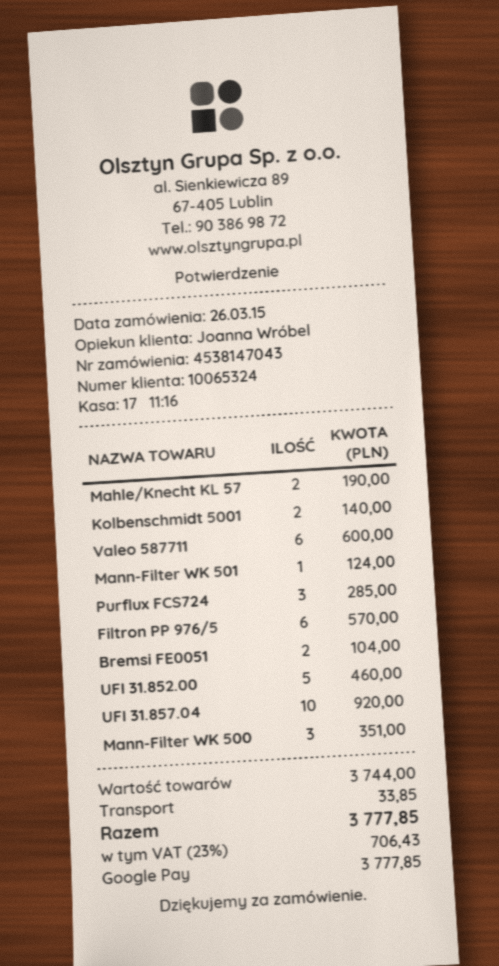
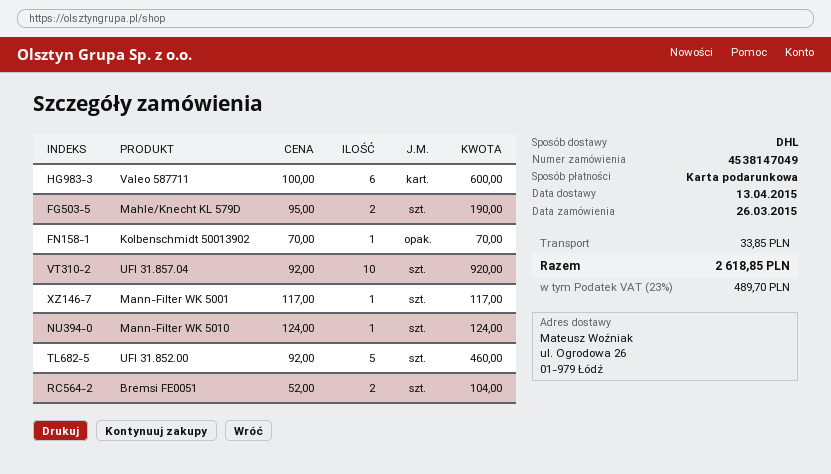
order number: 4538147043 -> 4538147049
payment method: Google Pay -> gift card
Kolbenschmidt 5001: 2 for 140.00 -> 1 for 70.00
Purflux FCS724: 3 for 285.00 -> none
Filtron PP 976/5: 6 for 570.00 -> none
Mann-Filter WK 500: 3 for 351.00 -> 1 for 117.00
tax: 23% = 706.43 -> 23% = 489.70
total: 3777.85 -> 2618.85

